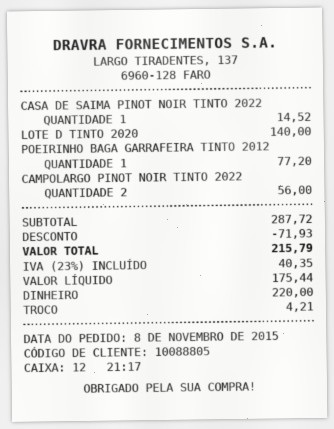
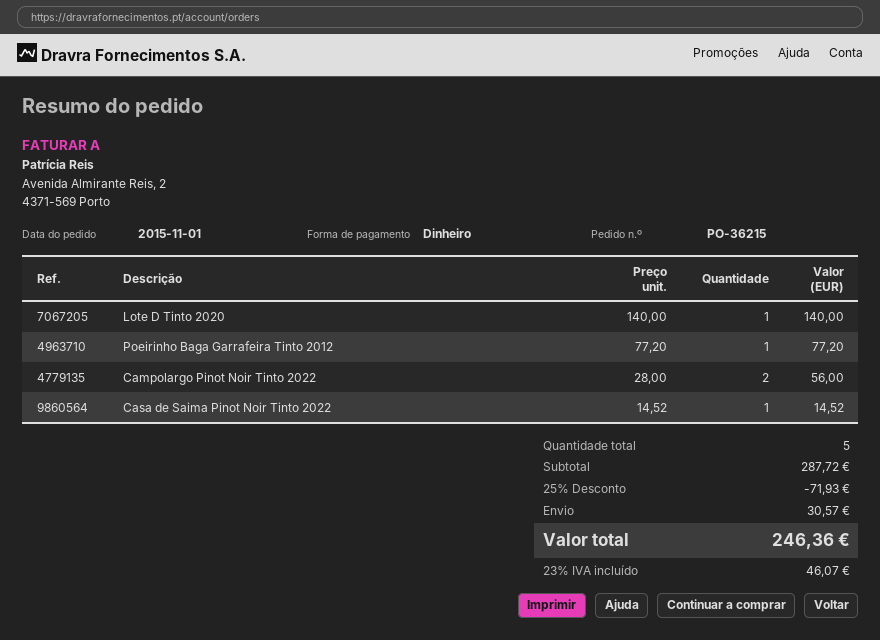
order date: 2015-11-08 -> 2015-11-01
shipping: none -> 30.57
tax: 23% = 40.35 -> 23% = 46.07
total: 215.79 -> 246.36

